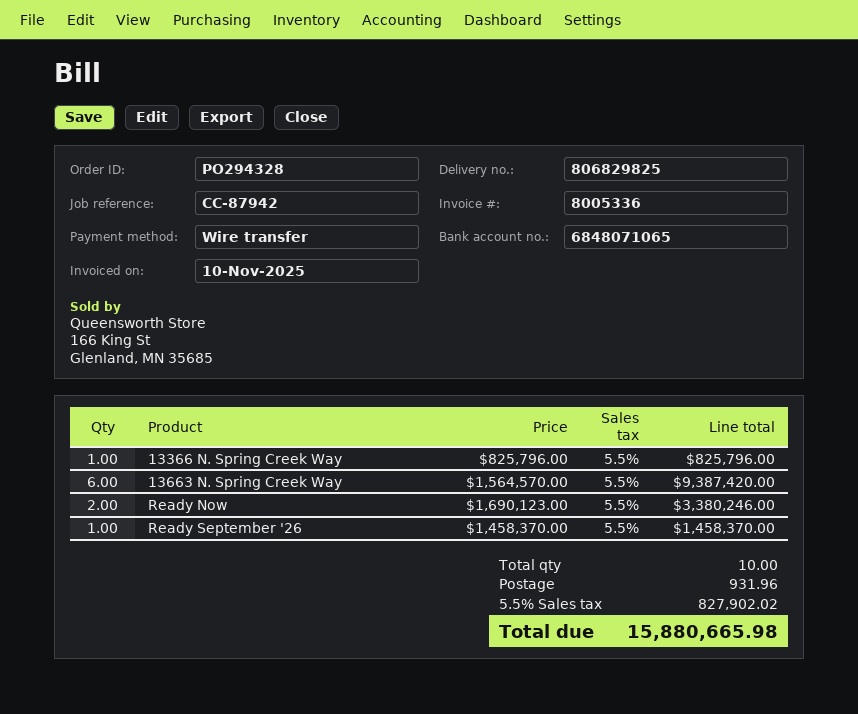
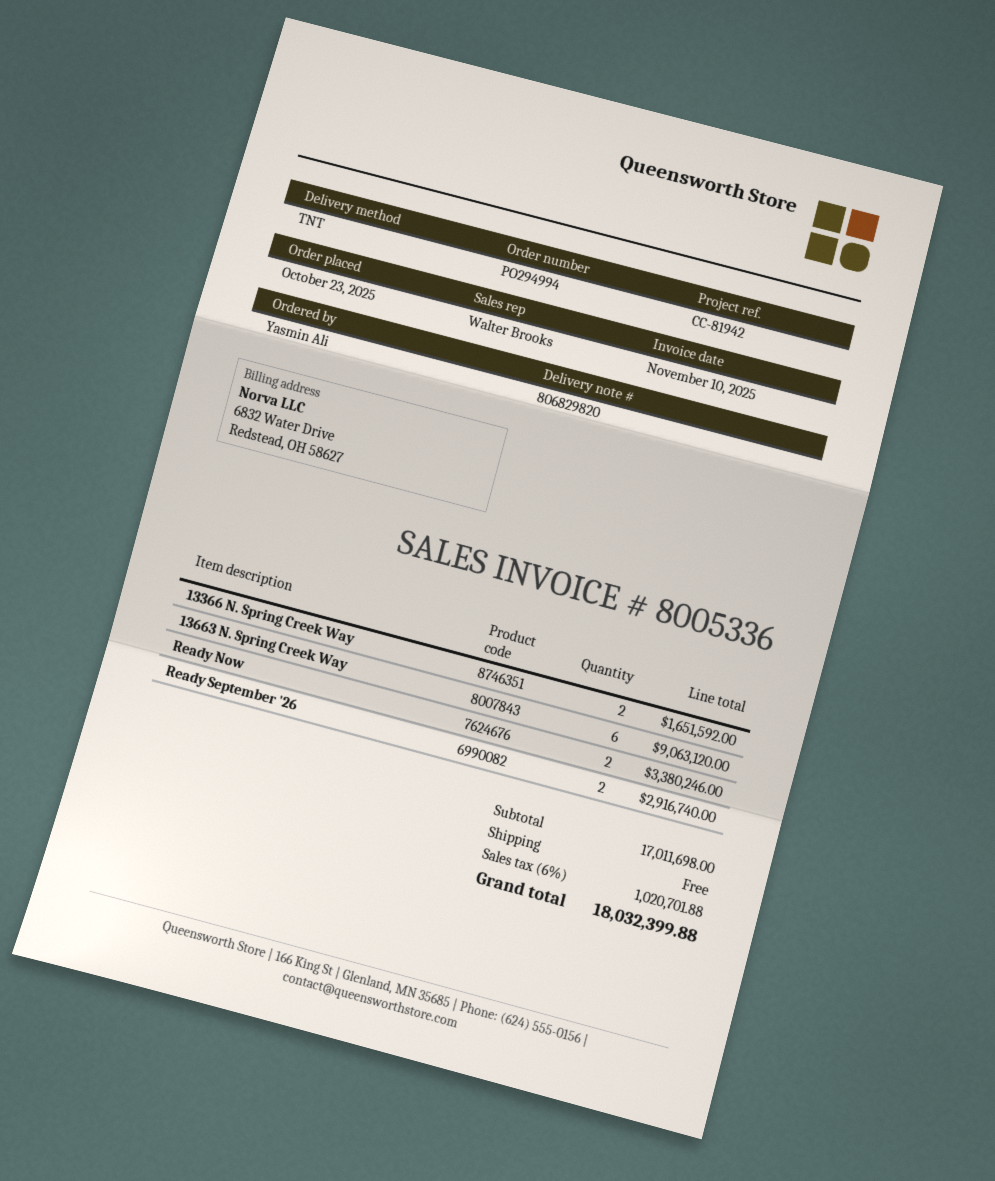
order number: PO294328 -> PO294994
delivery note number: 806829825 -> 806829820
reference: CC-87942 -> CC-81942
13366 N. Spring Creek Way: 1 for 825796.00 -> 2 for 1651592.00
13663 N. Spring Creek Way: 6 for 9387420.00 -> 6 for 9063120.00
Ready September '26: 1 for 1458370.00 -> 2 for 2916740.00
shipping: 931.96 -> 0.00
tax: 5.5% = 827902.02 -> 6% = 1020701.88
total: 15880665.98 -> 18032399.88

